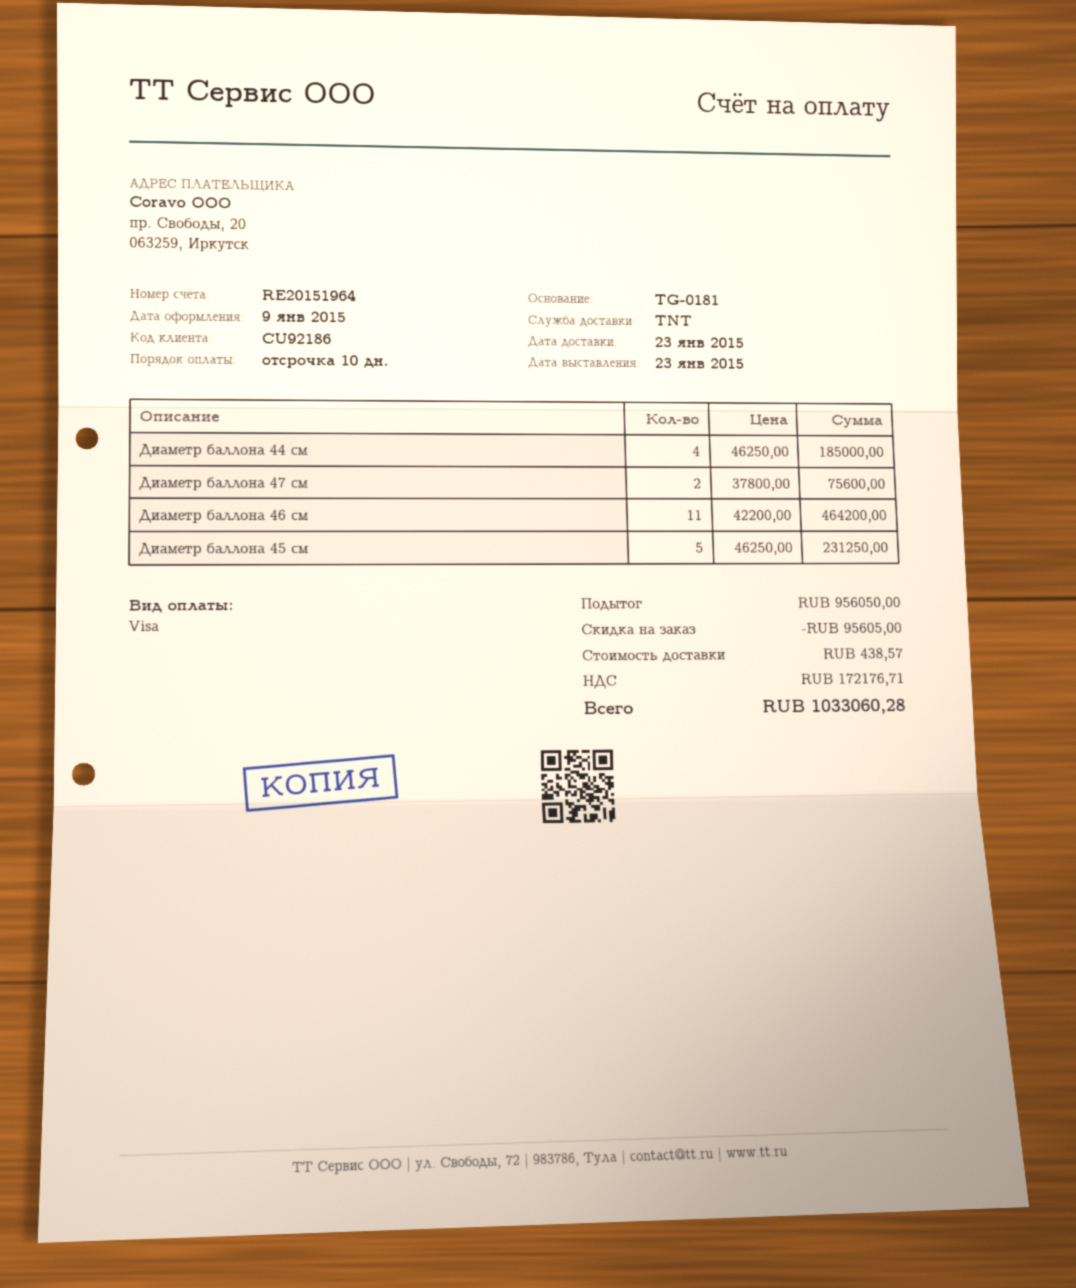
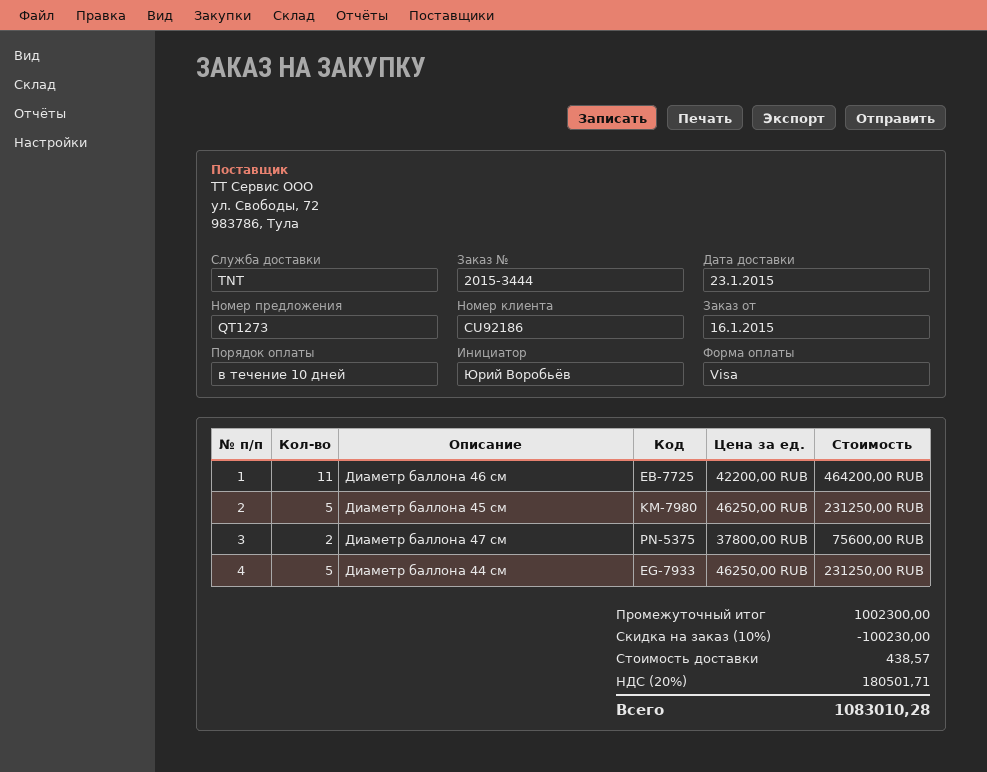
order date: 2015-01-09 -> 2015-01-16
Диаметр баллона 44 см: 4 x 46250.00 = 185000.00 -> 5 x 46250.00 = 231250.00
subtotal: 956050.00 -> 1002300.00
discount: 95605.00 -> 100230.00
tax: 172176.71 -> 180501.71
total: 1033060.28 -> 1083010.28

